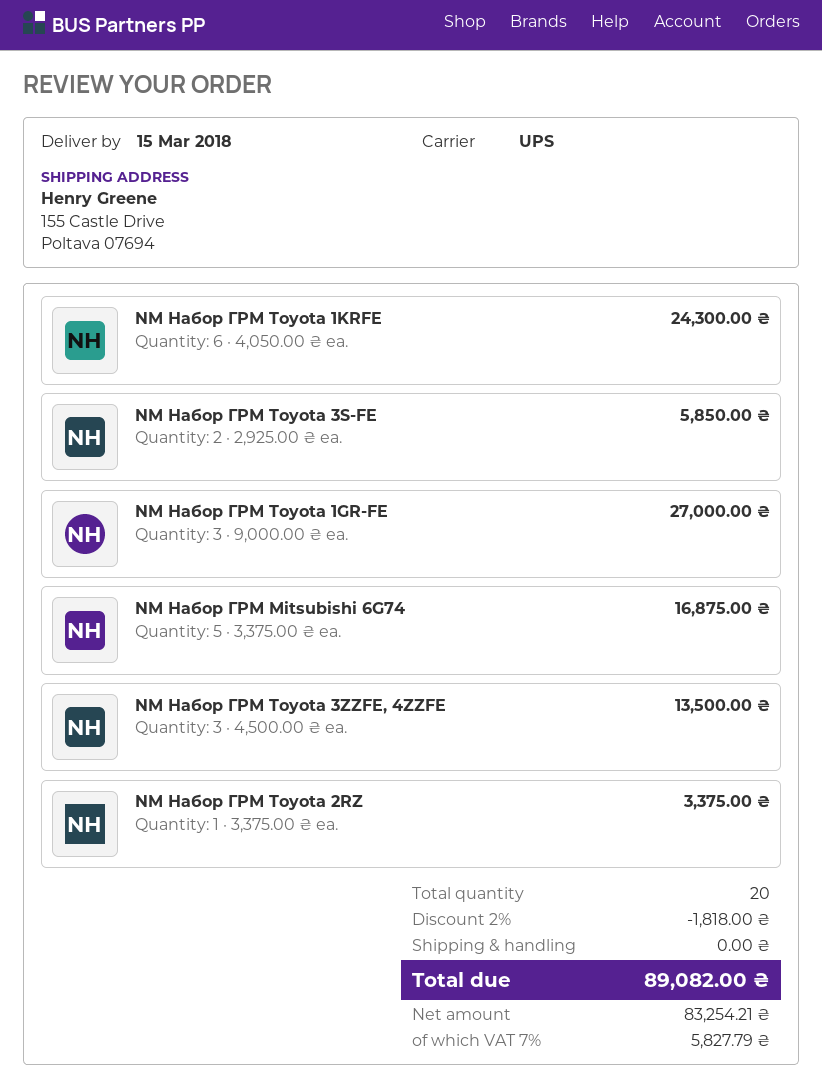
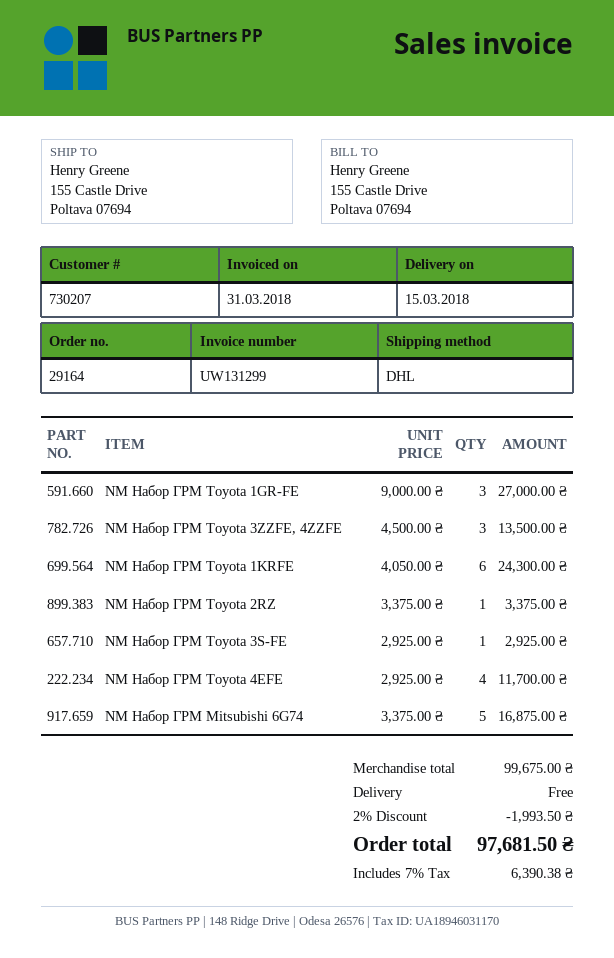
shipping method: UPS -> DHL
NM Набор ГРМ Toyota 3S-FE: 2 x 2925.00 = 5850.00 -> 1 x 2925.00 = 2925.00
NM Набор ГРМ Toyota 4EFE: none -> 4 x 2925.00 = 11700.00
discount: 2% = 1818.00 -> 2% = 1993.50
tax: 7% = 5827.79 -> 7% = 6390.38
total: 89082.00 -> 97681.50

